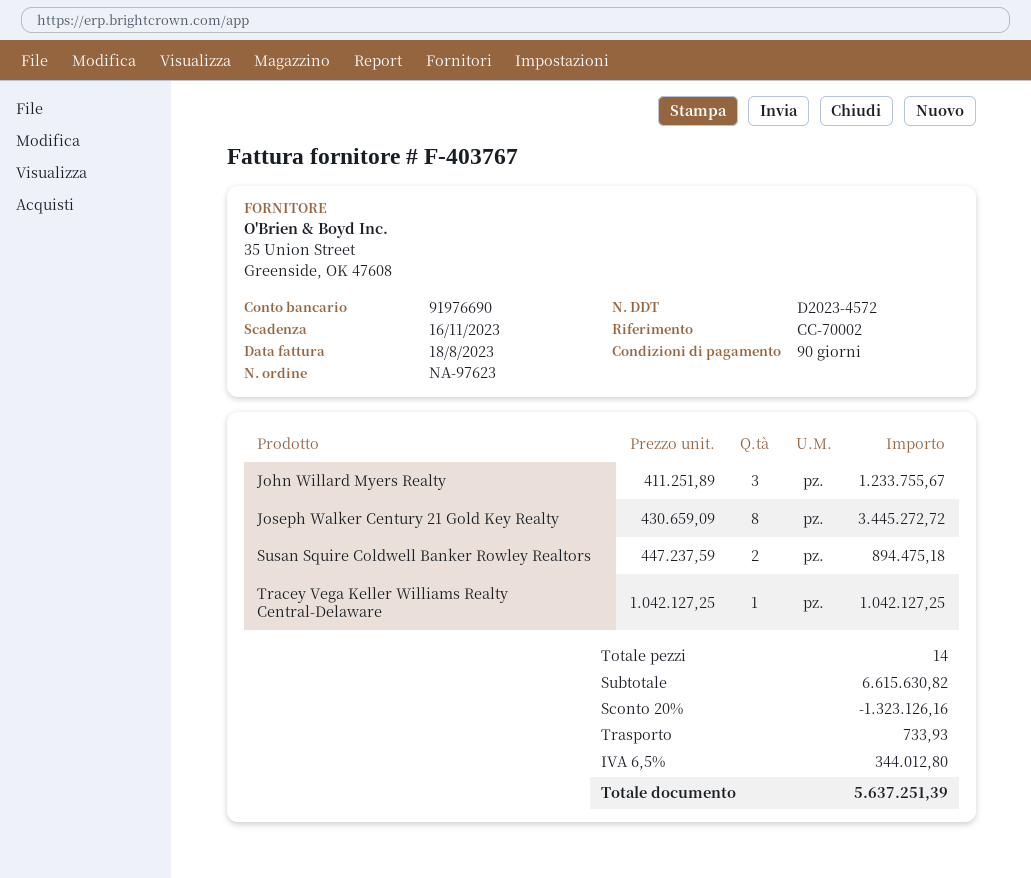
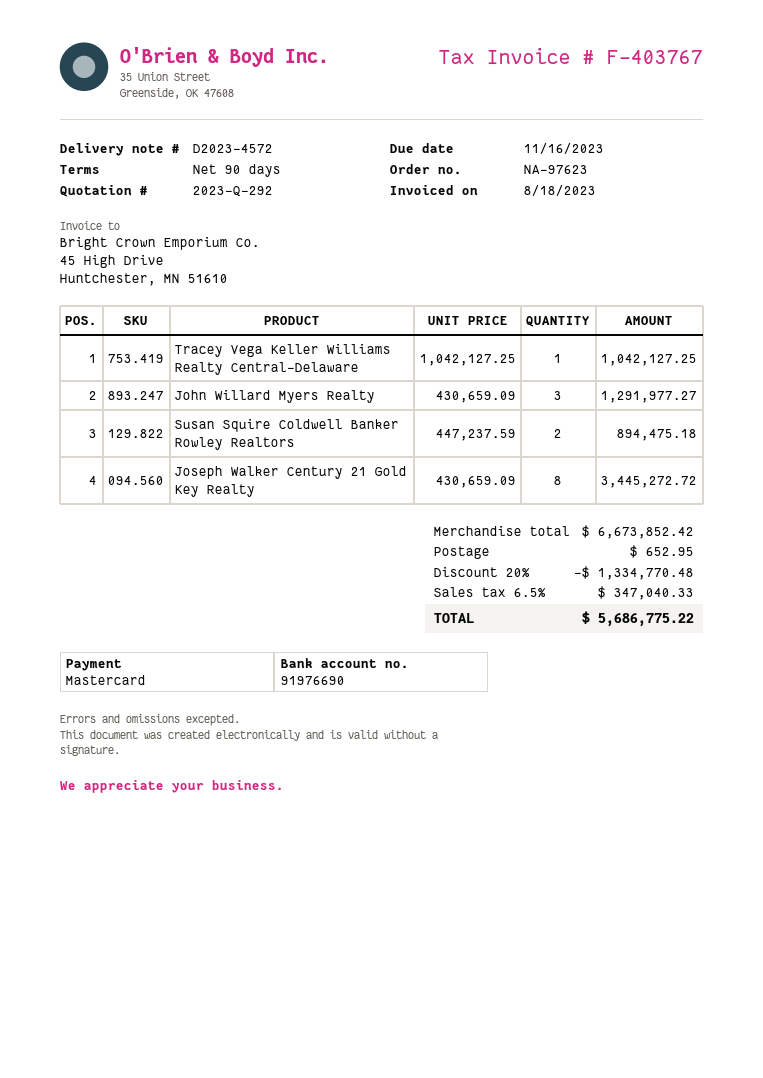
John Willard Myers Realty: 3 x 411251.89 = 1233755.67 -> 3 x 430659.09 = 1291977.27
subtotal: 6615630.82 -> 6673852.42
discount: 20% = 1323126.16 -> 20% = 1334770.48
shipping: 733.93 -> 652.95
tax: 6.5% = 344012.80 -> 6.5% = 347040.33
total: 5637251.39 -> 5686775.22

